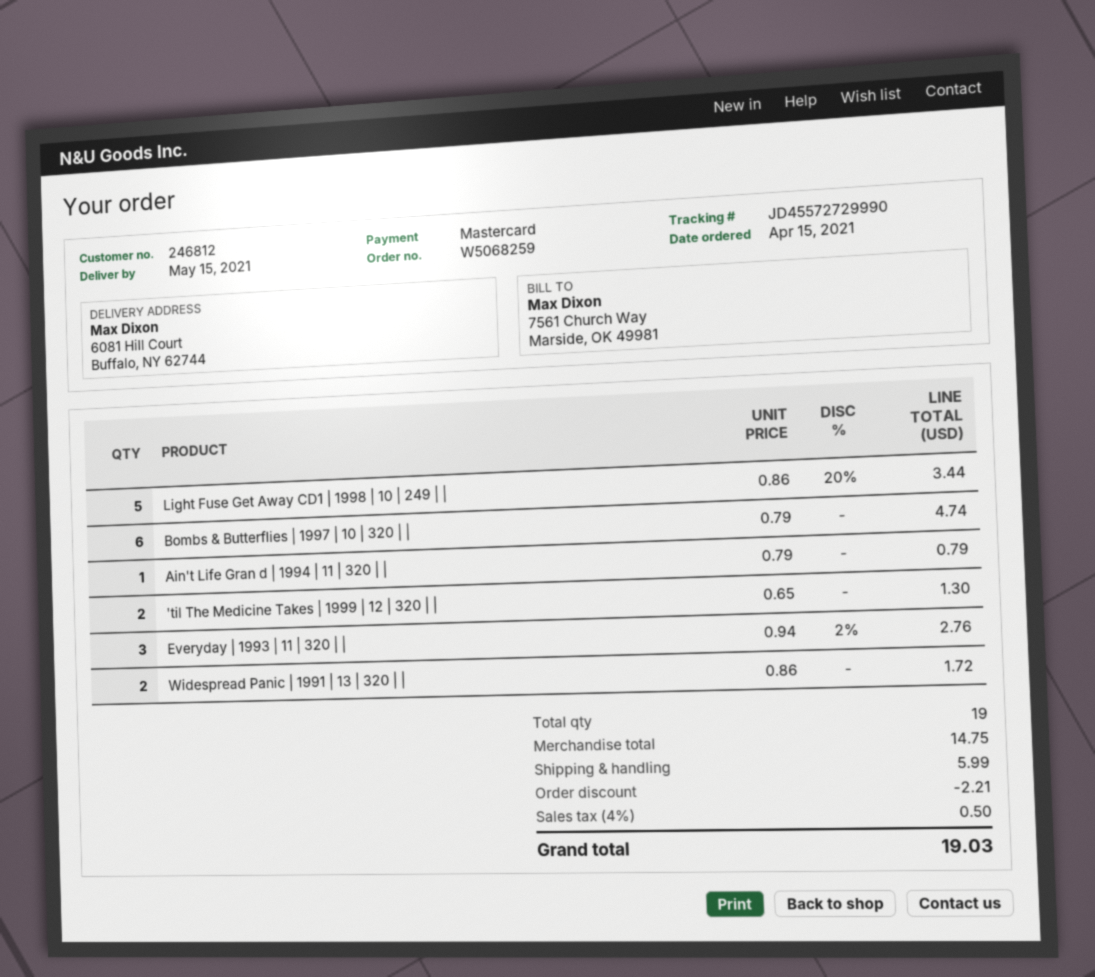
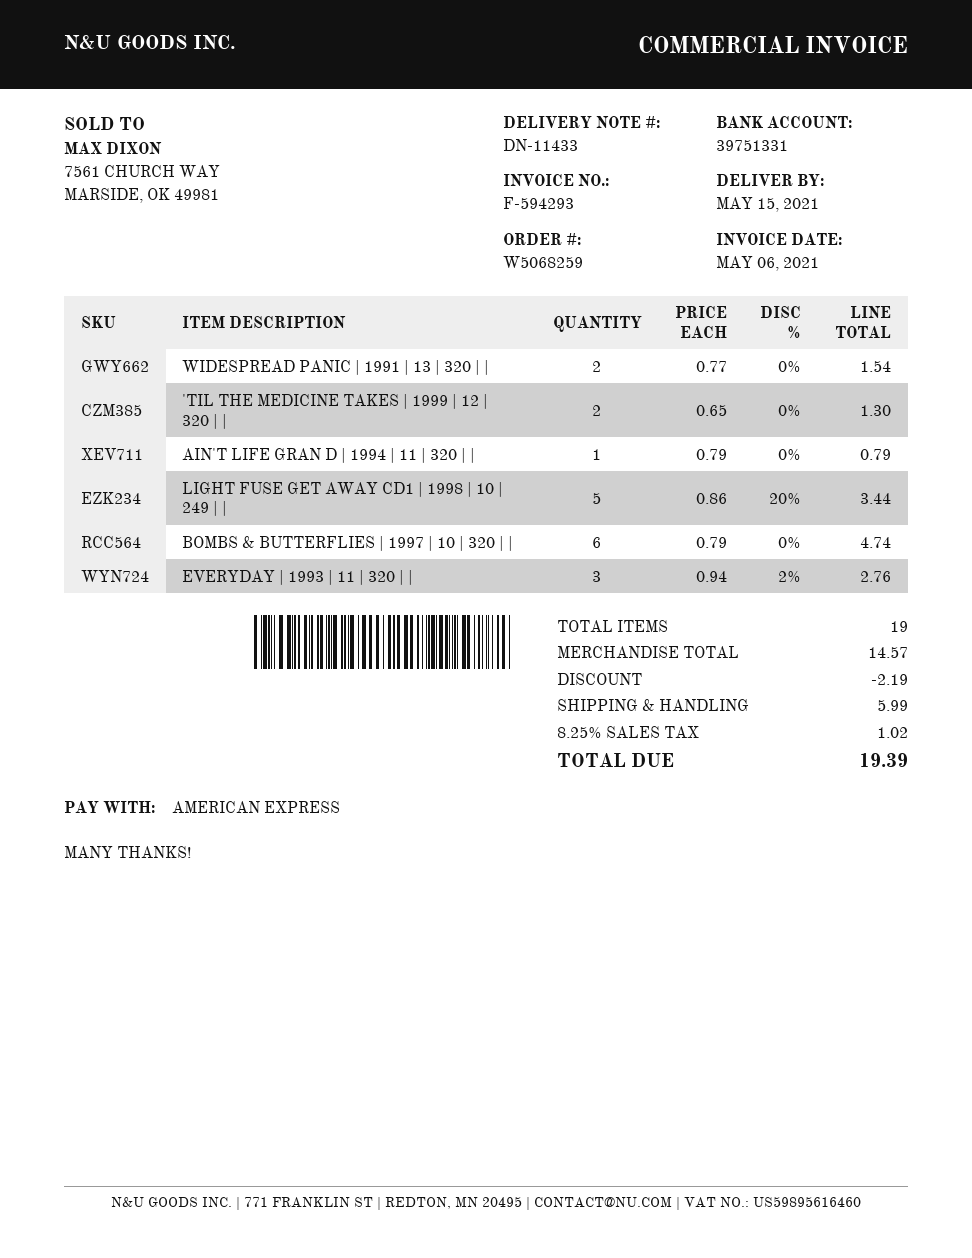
payment method: Mastercard -> American Express
Widespread Panic | 1991 | 13 | 320 | |: 2 x 0.86 = 1.72 -> 2 x 0.77 = 1.54
subtotal: 14.75 -> 14.57
discount: 2.21 -> 2.19
tax: 4% = 0.50 -> 8.25% = 1.02
total: 19.03 -> 19.39

